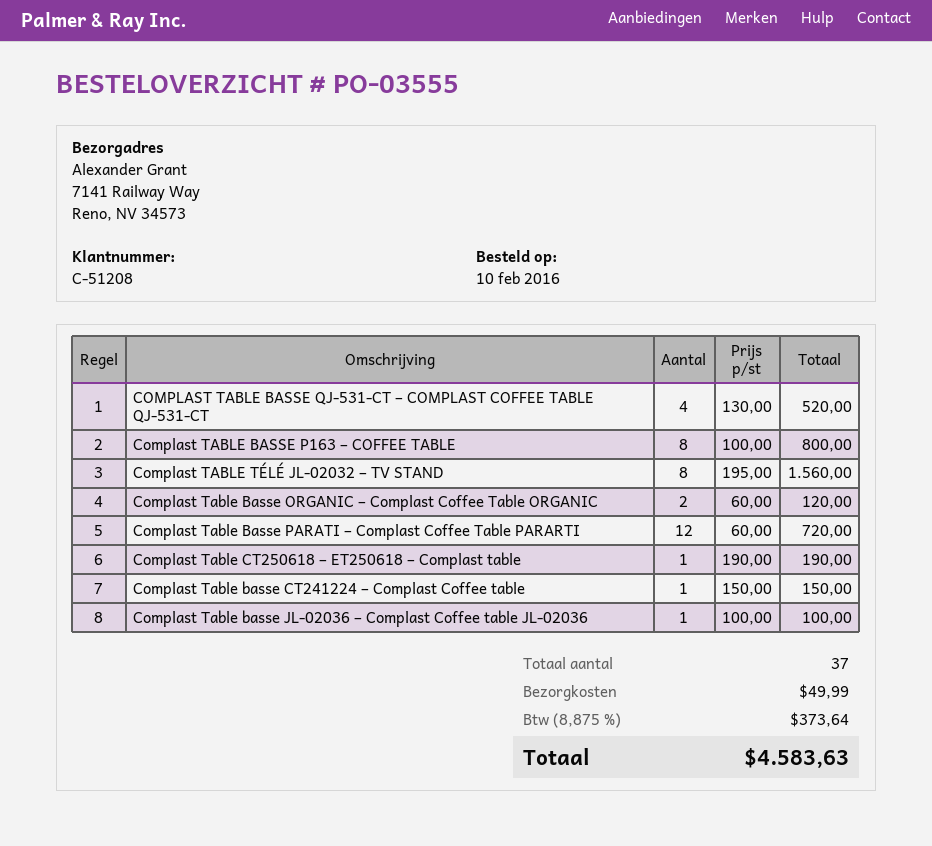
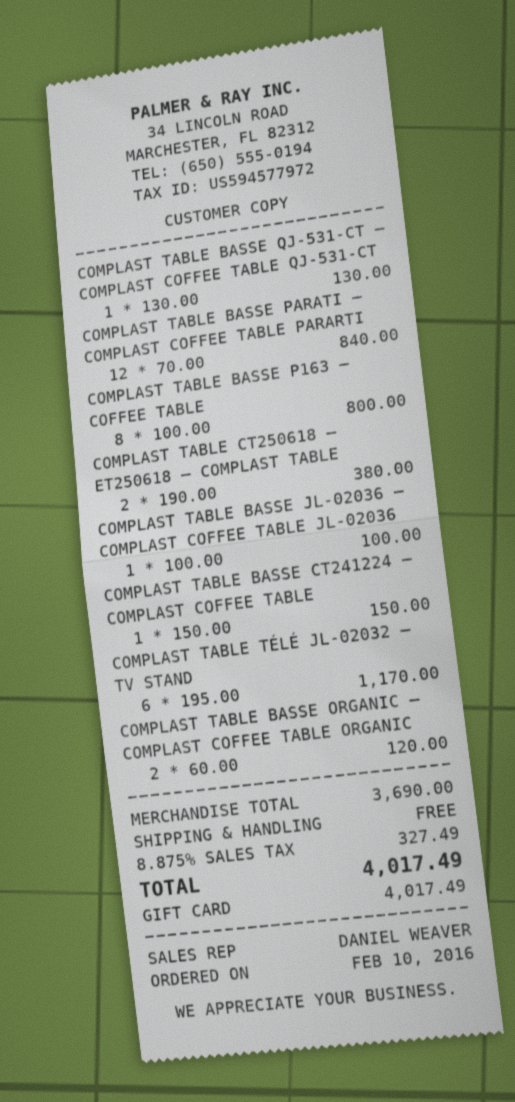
COMPLAST TABLE BASSE QJ-531-CT – COMPLAST COFFEE TABLE QJ-531-CT: 4 x 130.00 = 520.00 -> 1 x 130.00 = 130.00
Complast TABLE TÉLÉ JL-02032 – TV STAND: 8 x 195.00 = 1560.00 -> 6 x 195.00 = 1170.00
Complast Table Basse PARATI – Complast Coffee Table PARARTI: 12 x 60.00 = 720.00 -> 12 x 70.00 = 840.00
Complast Table CT250618 – ET250618 – Complast table: 1 x 190.00 = 190.00 -> 2 x 190.00 = 380.00
shipping: 49.99 -> 0.00
tax: 8.875% = 373.64 -> 8.875% = 327.49
total: 4583.63 -> 4017.49

